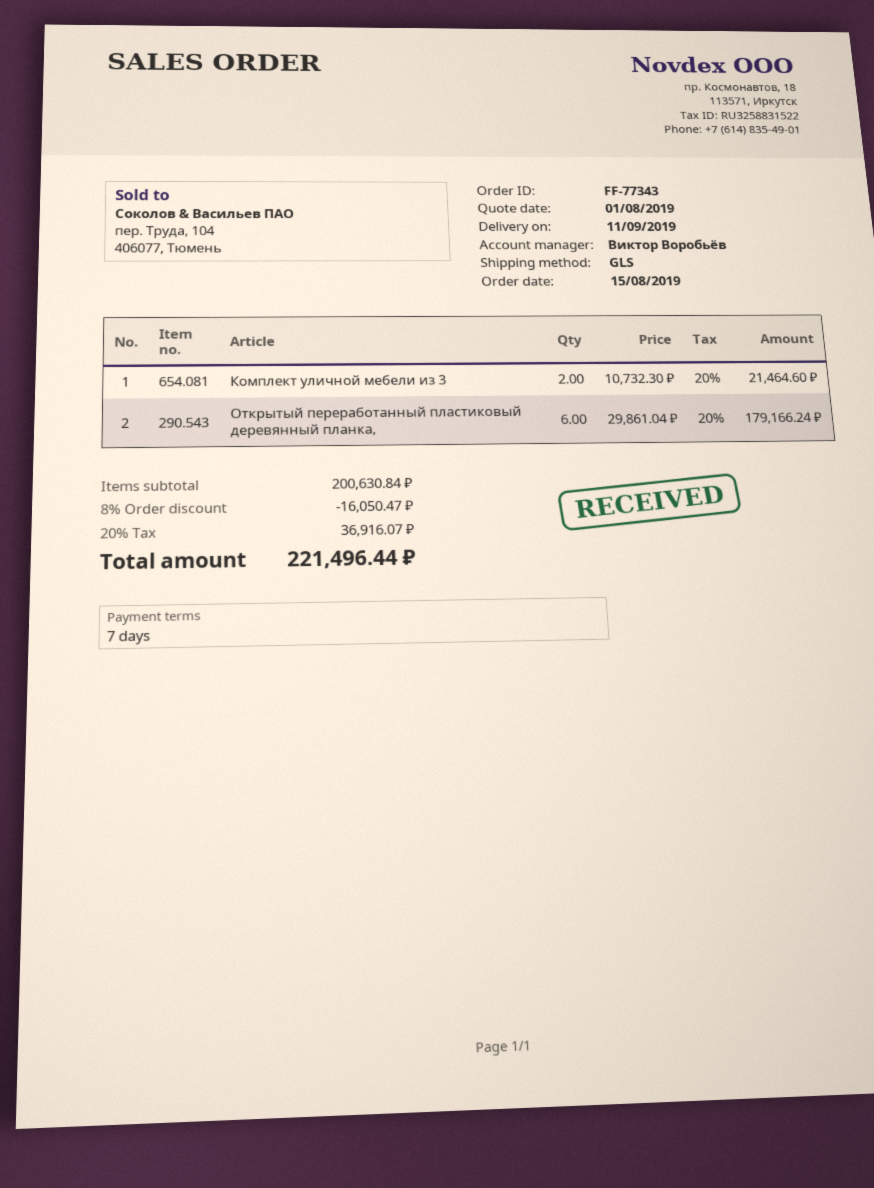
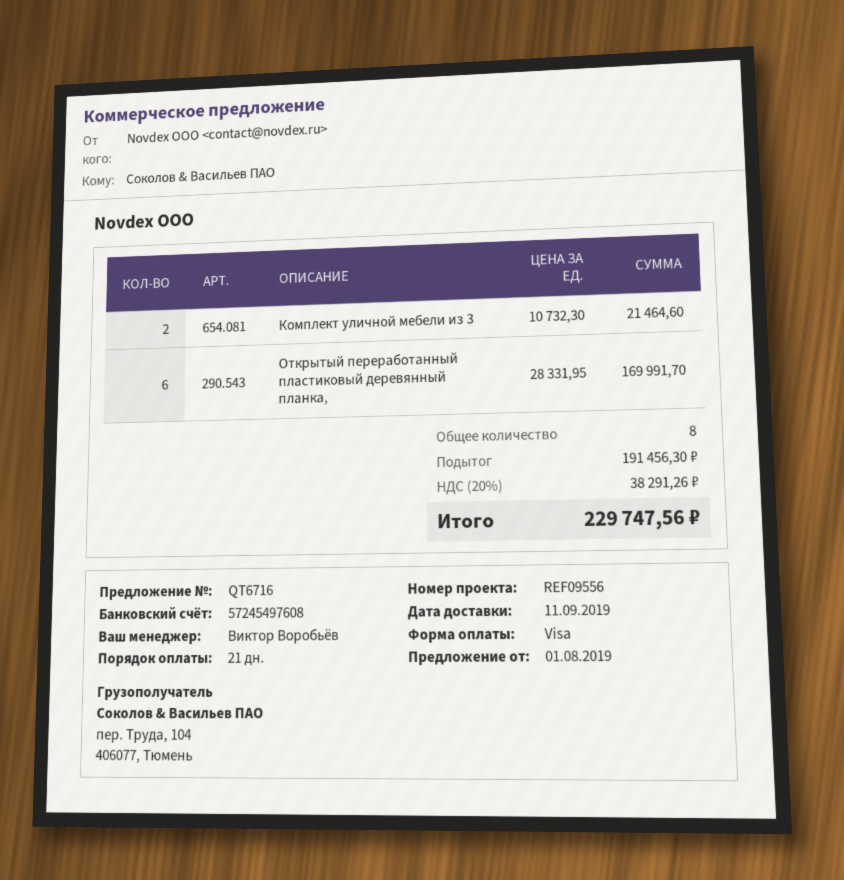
payment terms: 7 days -> 21 days
Открытый переработанный пластиковый деревянный планка,: 6 x 29861.04 = 179166.24 -> 6 x 28331.95 = 169991.70
subtotal: 200630.84 -> 191456.30
discount: 8% = 16050.47 -> none
tax: 20% = 36916.07 -> 20% = 38291.26
total: 221496.44 -> 229747.56

